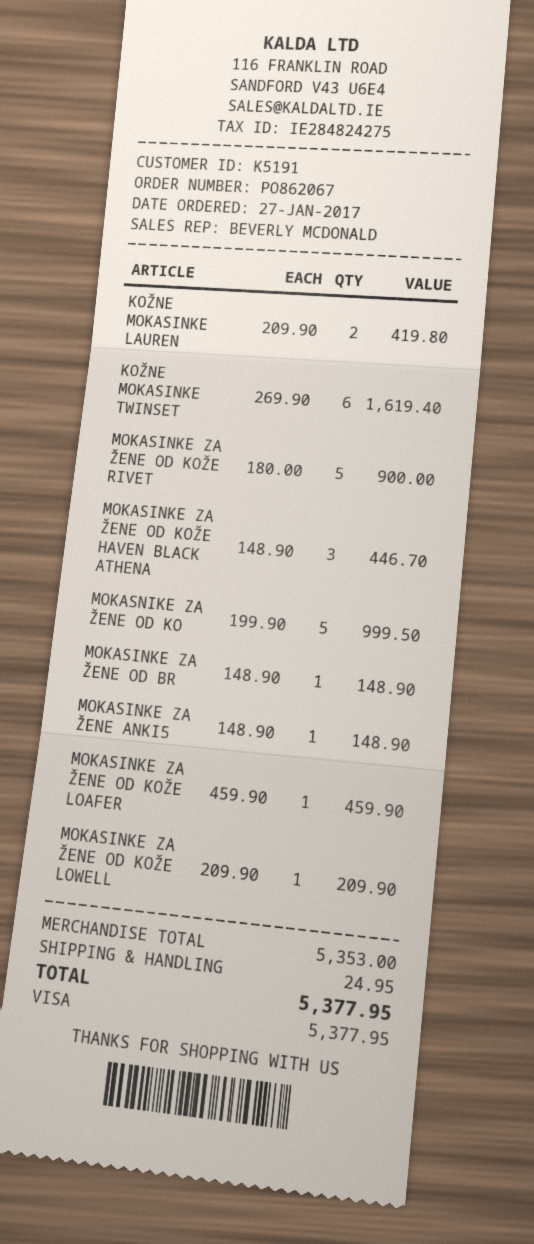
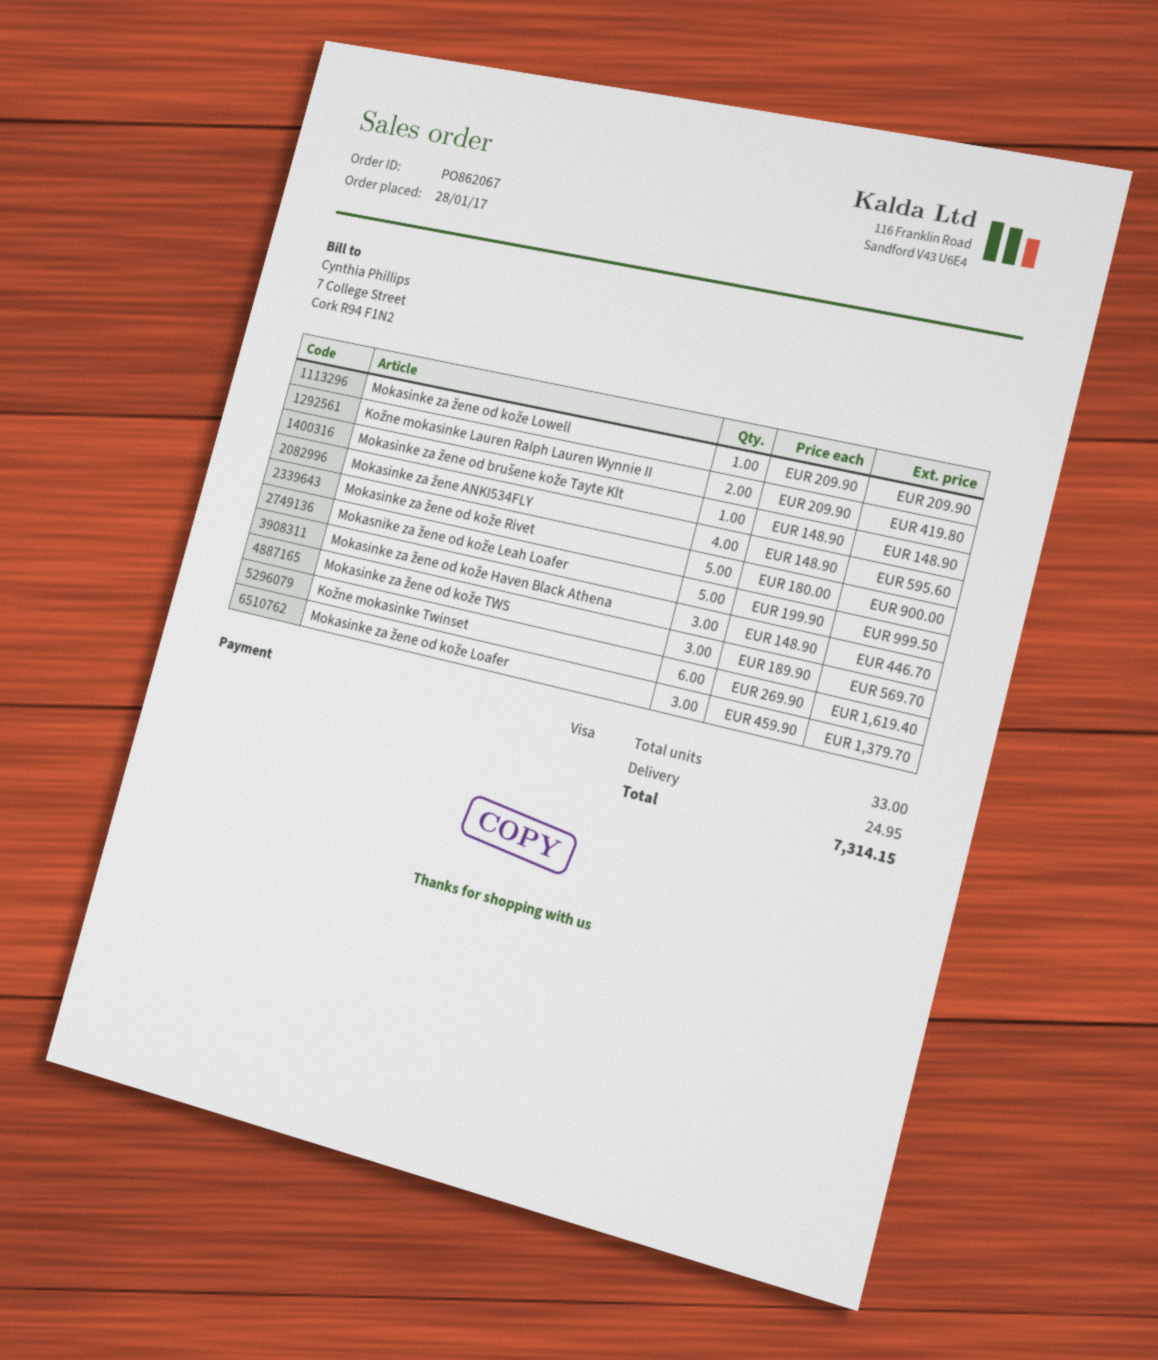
order date: 2017-01-27 -> 2017-01-28
MOKASINKE ZA ŽENE ANKI5: 1 x 148.90 = 148.90 -> 4 x 148.90 = 595.60
MOKASINKE ZA ŽENE OD KOŽE LOAFER: 1 x 459.90 = 459.90 -> 3 x 459.90 = 1379.70
Mokasinke za žene od kože TWS: none -> 3 x 189.90 = 569.70
total: 5377.95 -> 7314.15

